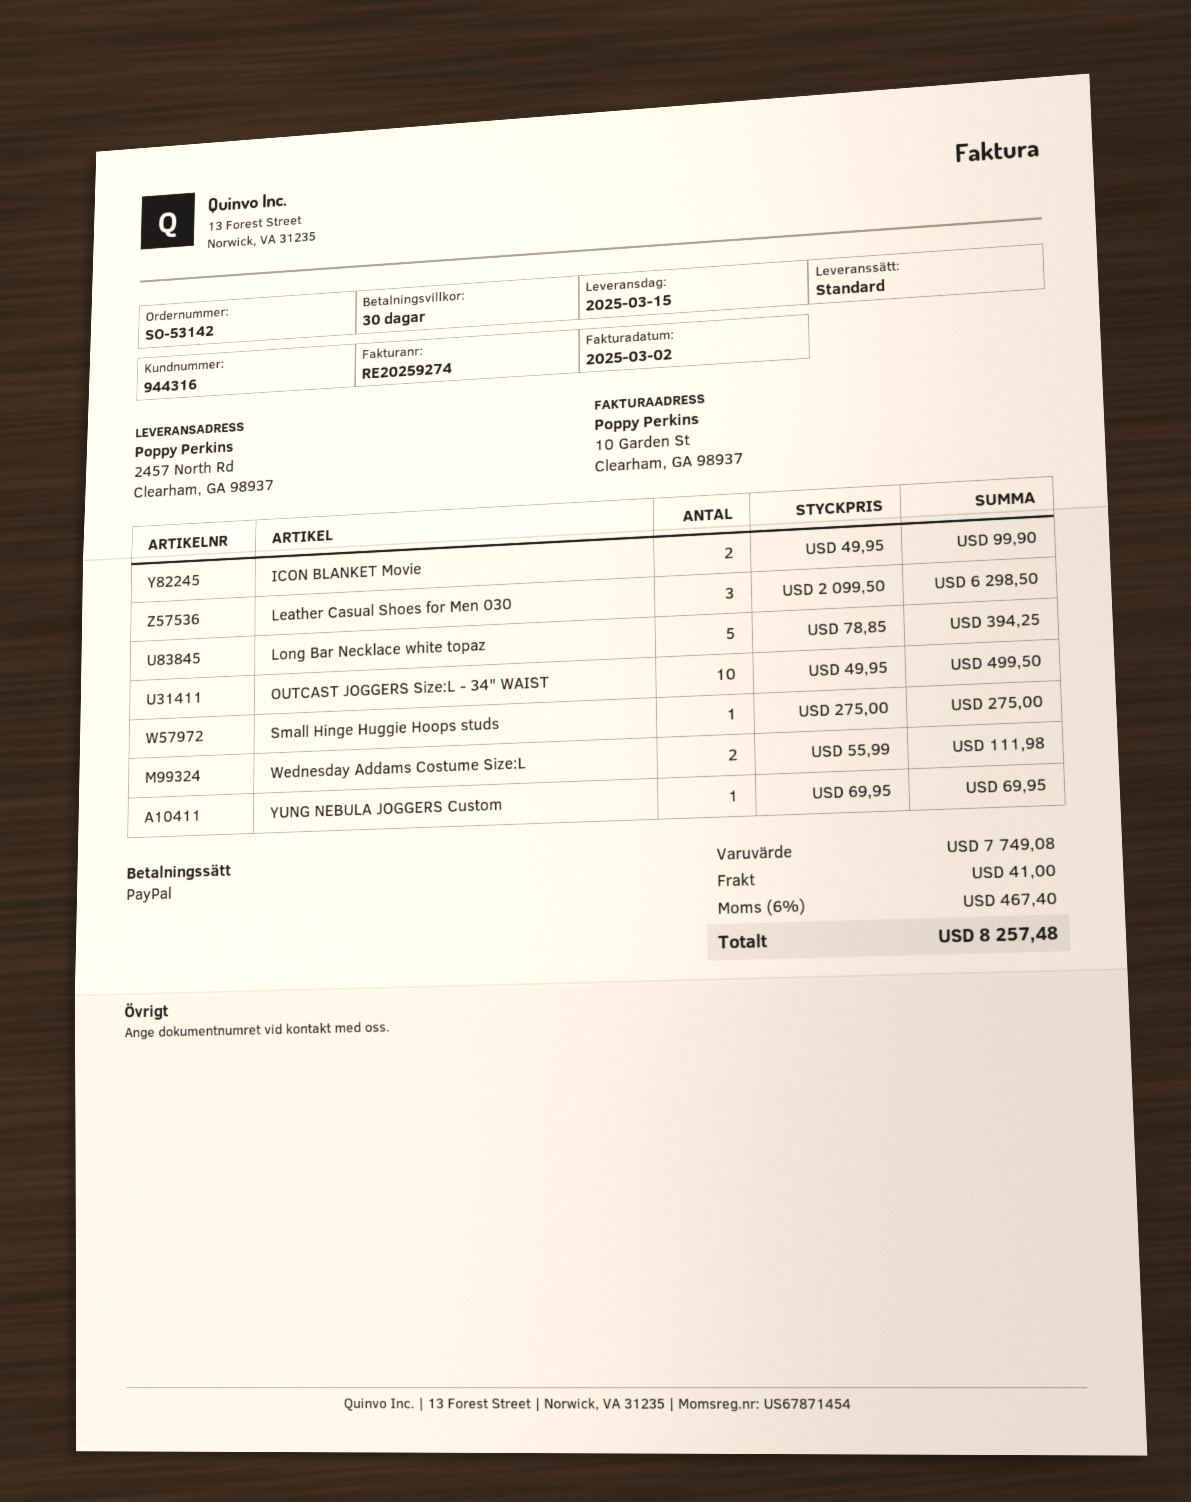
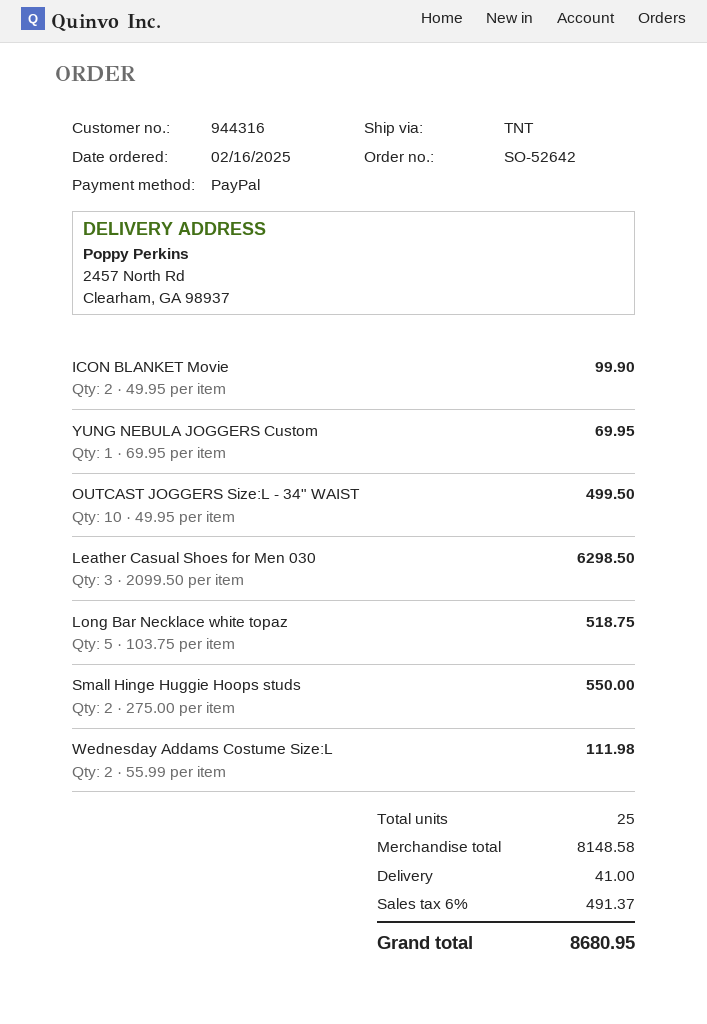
order number: SO-53142 -> SO-52642
shipping method: standard -> TNT
Long Bar Necklace white topaz: 5 x 78.85 = 394.25 -> 5 x 103.75 = 518.75
Small Hinge Huggie Hoops studs: 1 x 275.00 = 275.00 -> 2 x 275.00 = 550.00
subtotal: 7749.08 -> 8148.58
tax: 6% = 467.40 -> 6% = 491.37
total: 8257.48 -> 8680.95

